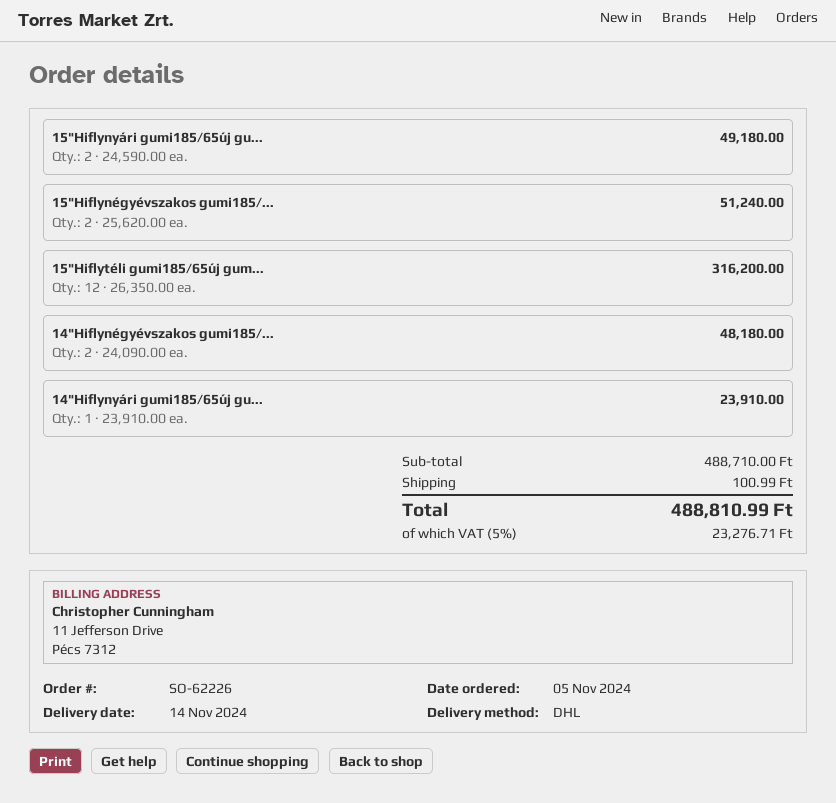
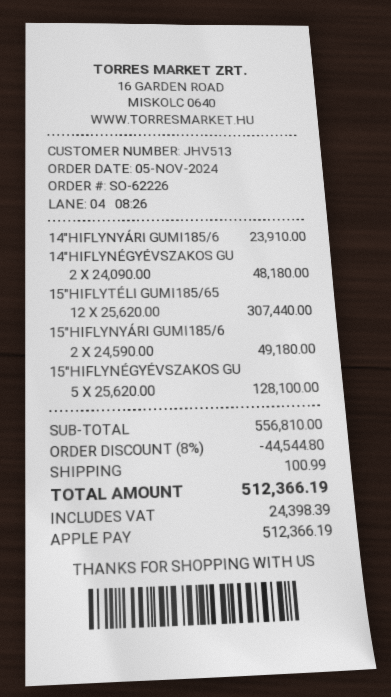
15"Hiflynégyévszakos gumi185/...: 2 x 25620.00 = 51240.00 -> 5 x 25620.00 = 128100.00
15"Hiflytéli gumi185/65új gum...: 12 x 26350.00 = 316200.00 -> 12 x 25620.00 = 307440.00
subtotal: 488710.00 -> 556810.00
discount: none -> 8% = 44544.80
tax: 23276.71 -> 24398.39
total: 488810.99 -> 512366.19

